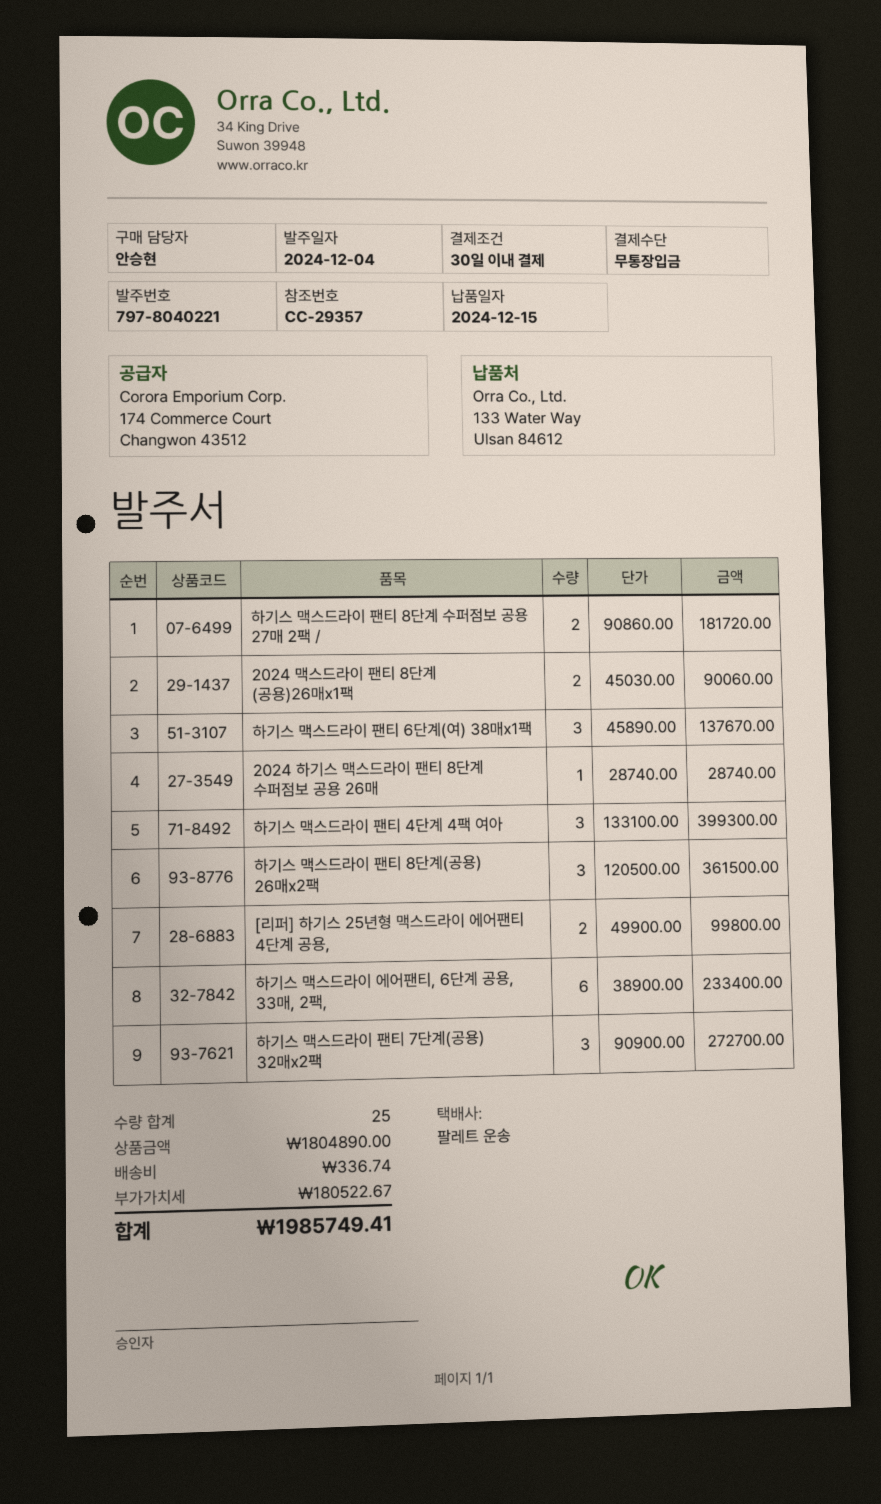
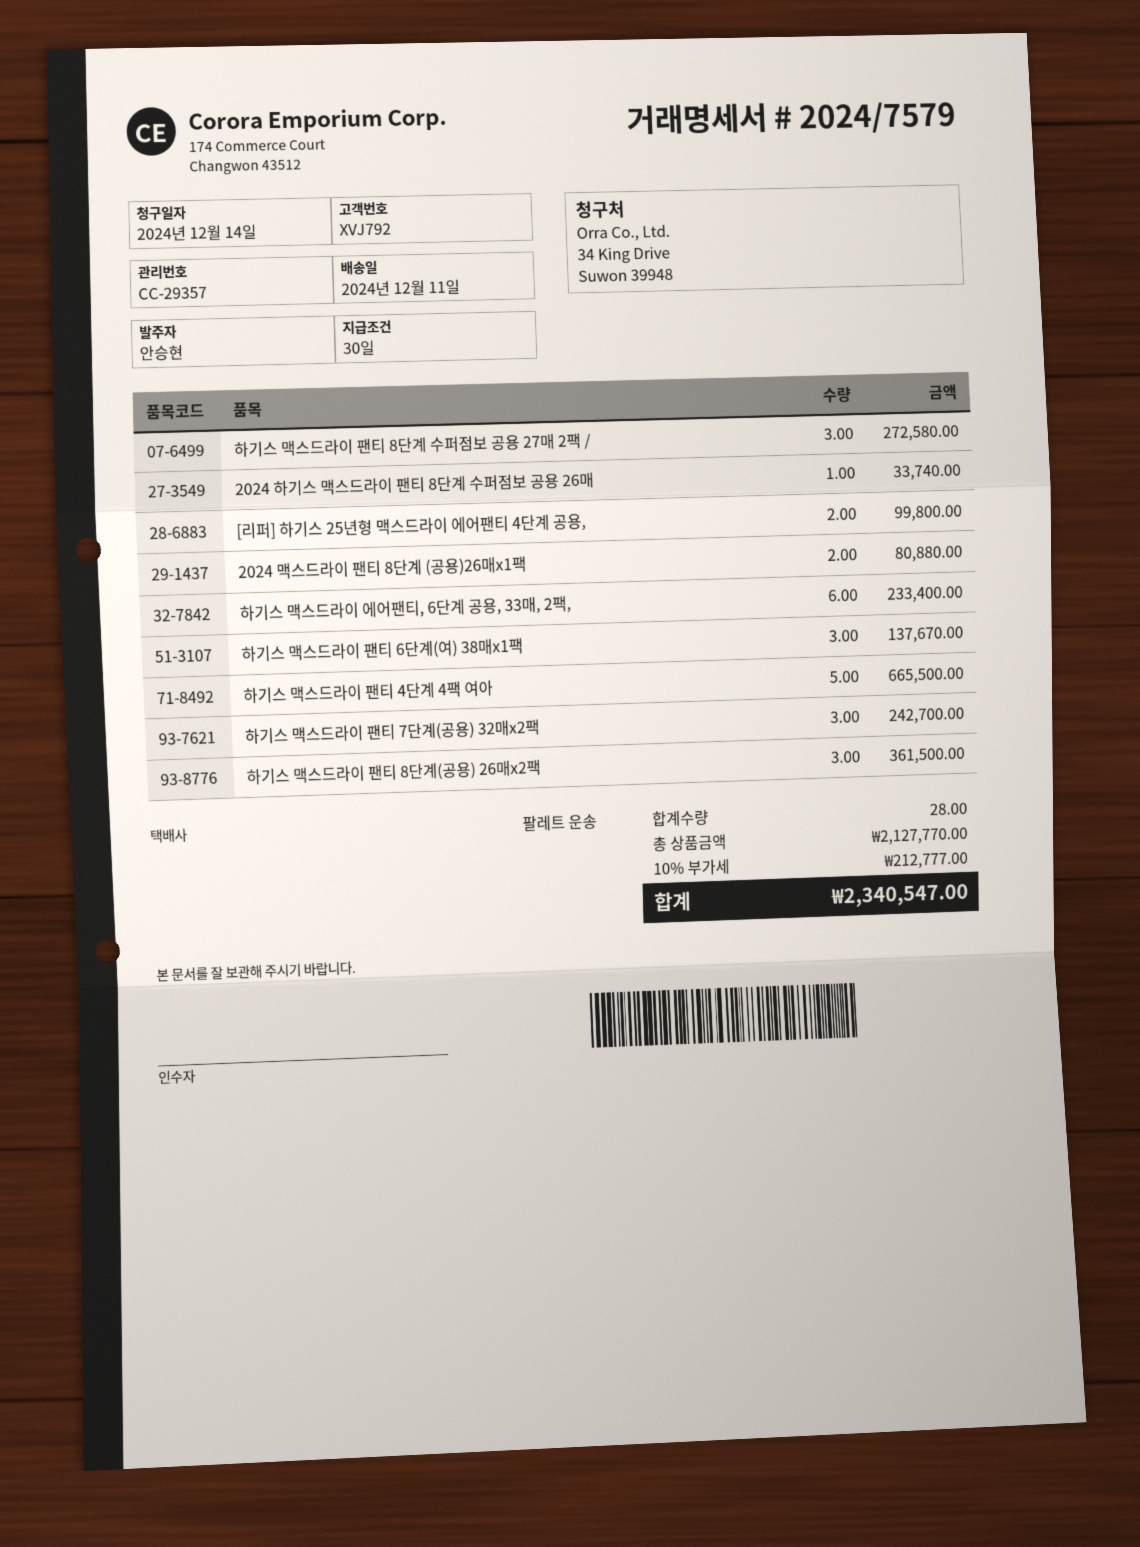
delivery date: 2024-12-15 -> 2024-12-11
하기스 맥스드라이 팬티 8단계 수퍼점보 공용 27매 2팩 /: 2 for 181720.00 -> 3 for 272580.00
2024 맥스드라이 팬티 8단계 (공용)26매x1팩: 2 for 90060.00 -> 2 for 80880.00
2024 하기스 맥스드라이 팬티 8단계 수퍼점보 공용 26매: 1 for 28740.00 -> 1 for 33740.00
하기스 맥스드라이 팬티 4단계 4팩 여아: 3 for 399300.00 -> 5 for 665500.00
하기스 맥스드라이 팬티 7단계(공용) 32매x2팩: 3 for 272700.00 -> 3 for 242700.00
total quantity: 25 -> 28
subtotal: 1804890.00 -> 2127770.00
shipping: 336.74 -> none
tax: 180522.67 -> 212777.00
total: 1985749.41 -> 2340547.00

